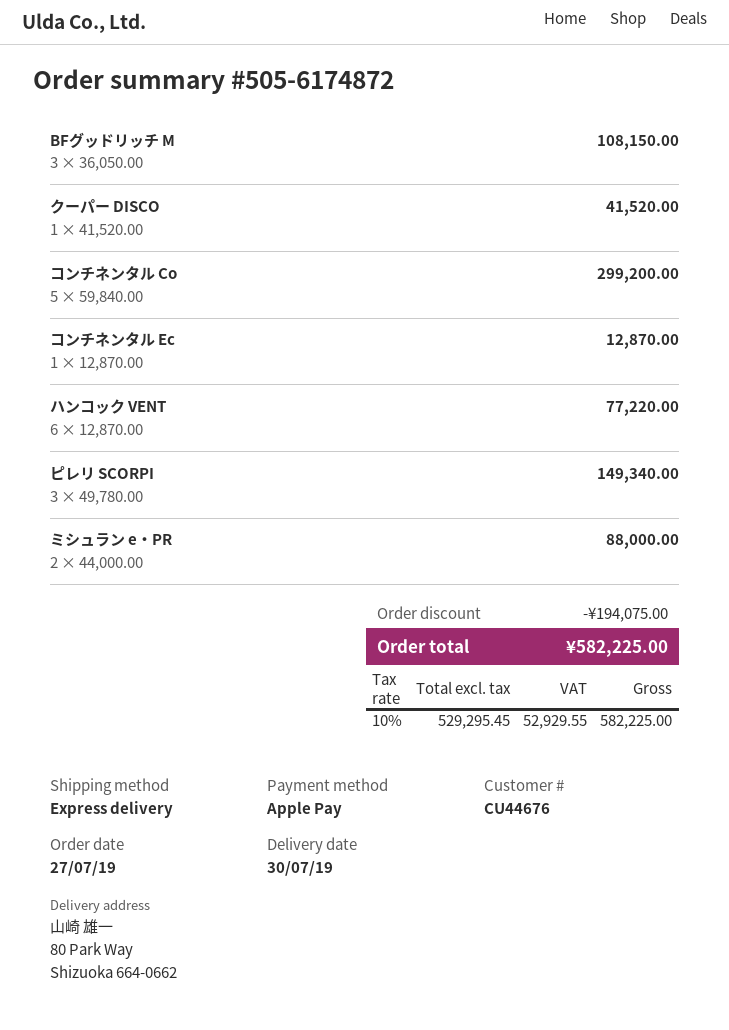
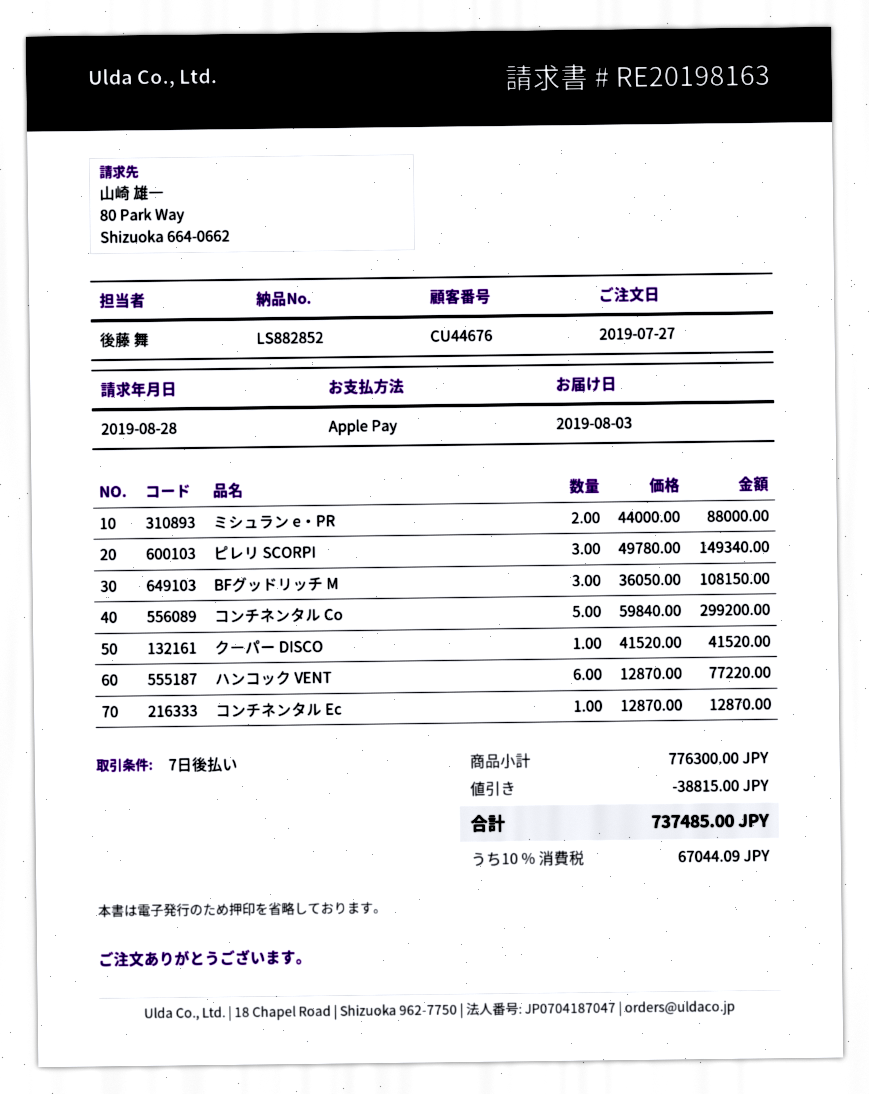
delivery date: 2019-07-30 -> 2019-08-03
discount: 194075.00 -> 38815.00
tax: 10% = 52929.55 -> 10% = 67044.09
total: 582225.00 -> 737485.00

